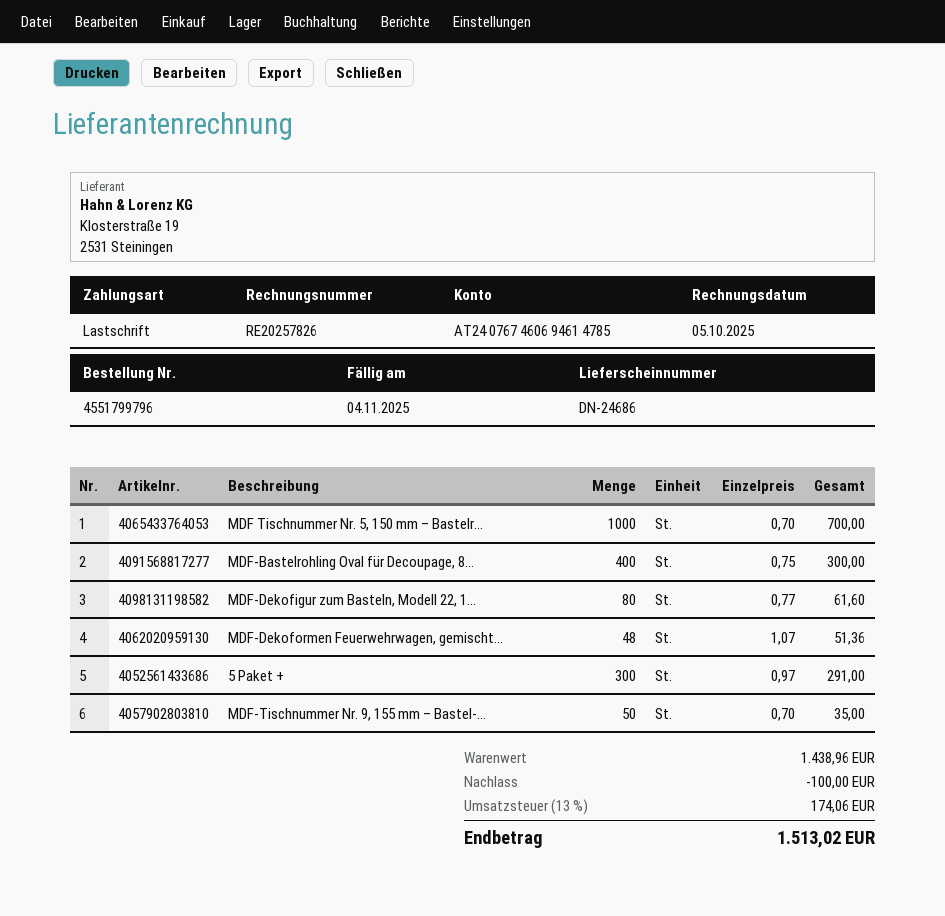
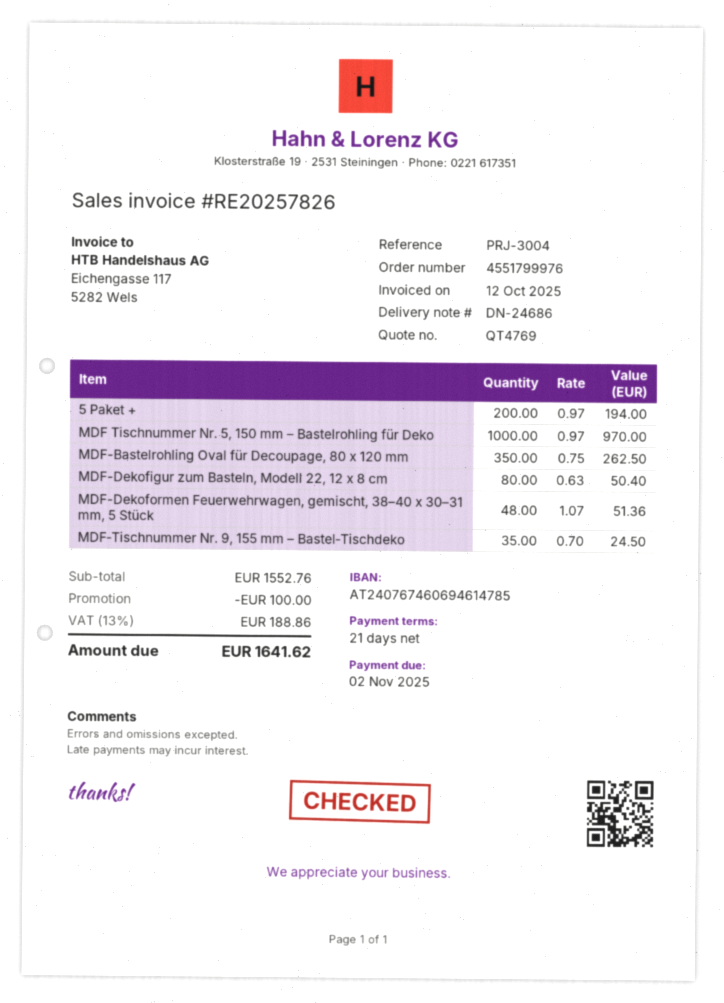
order number: 4551799796 -> 4551799976
invoice date: 2025-10-05 -> 2025-10-12
due date: 2025-11-04 -> 2025-11-02
MDF Tischnummer Nr. 5, 150 mm – Bastelr...: 1000 x 0.70 = 700.00 -> 1000 x 0.97 = 970.00
MDF-Bastelrohling Oval für Decoupage, 8...: 400 x 0.75 = 300.00 -> 350 x 0.75 = 262.50
MDF-Dekofigur zum Basteln, Modell 22, 1...: 80 x 0.77 = 61.60 -> 80 x 0.63 = 50.40
5 Paket +: 300 x 0.97 = 291.00 -> 200 x 0.97 = 194.00
MDF‑Tischnummer Nr. 9, 155 mm – Bastel‑...: 50 x 0.70 = 35.00 -> 35 x 0.70 = 24.50
subtotal: 1438.96 -> 1552.76
tax: 13% = 174.06 -> 13% = 188.86
total: 1513.02 -> 1641.62

